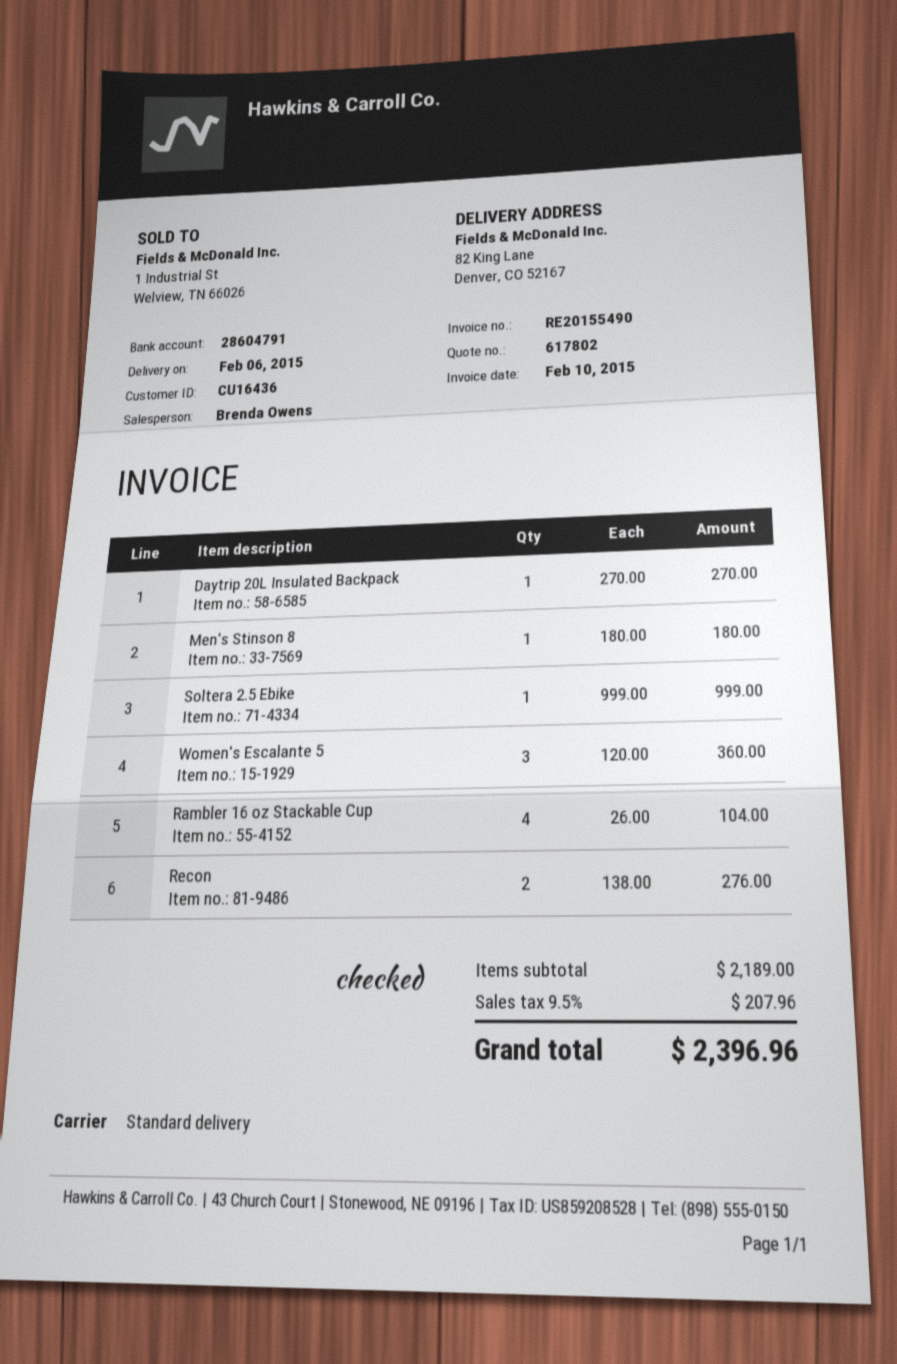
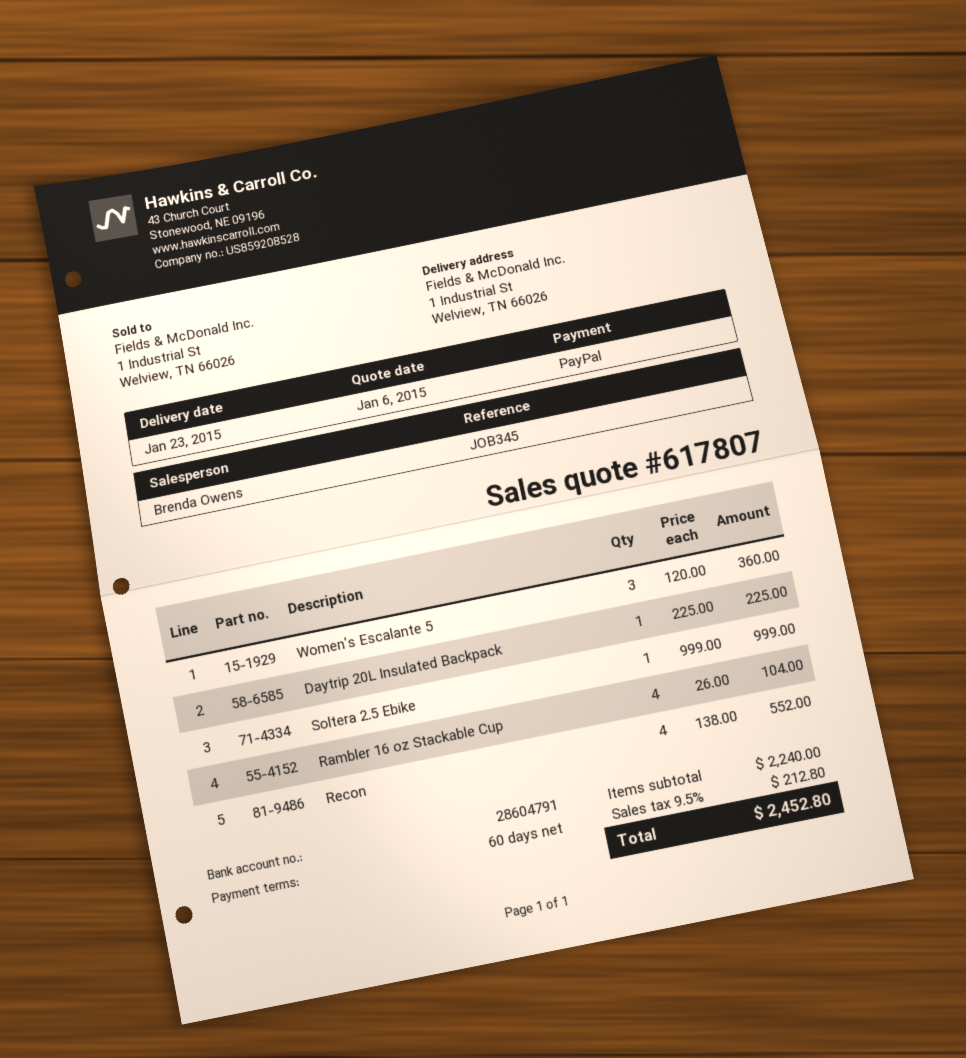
quote number: 617802 -> 617807
delivery date: 2015-02-06 -> 2015-01-23
ship to: 82 King Lane, Denver, CO 52167 -> 1 Industrial St, Welview, TN 66026
Daytrip 20L Insulated Backpack: 1 x 270.00 = 270.00 -> 1 x 225.00 = 225.00
Men's Stinson 8: 1 x 180.00 = 180.00 -> none
Recon: 2 x 138.00 = 276.00 -> 4 x 138.00 = 552.00
subtotal: 2189.00 -> 2240.00
tax: 9.5% = 207.96 -> 9.5% = 212.80
total: 2396.96 -> 2452.80

